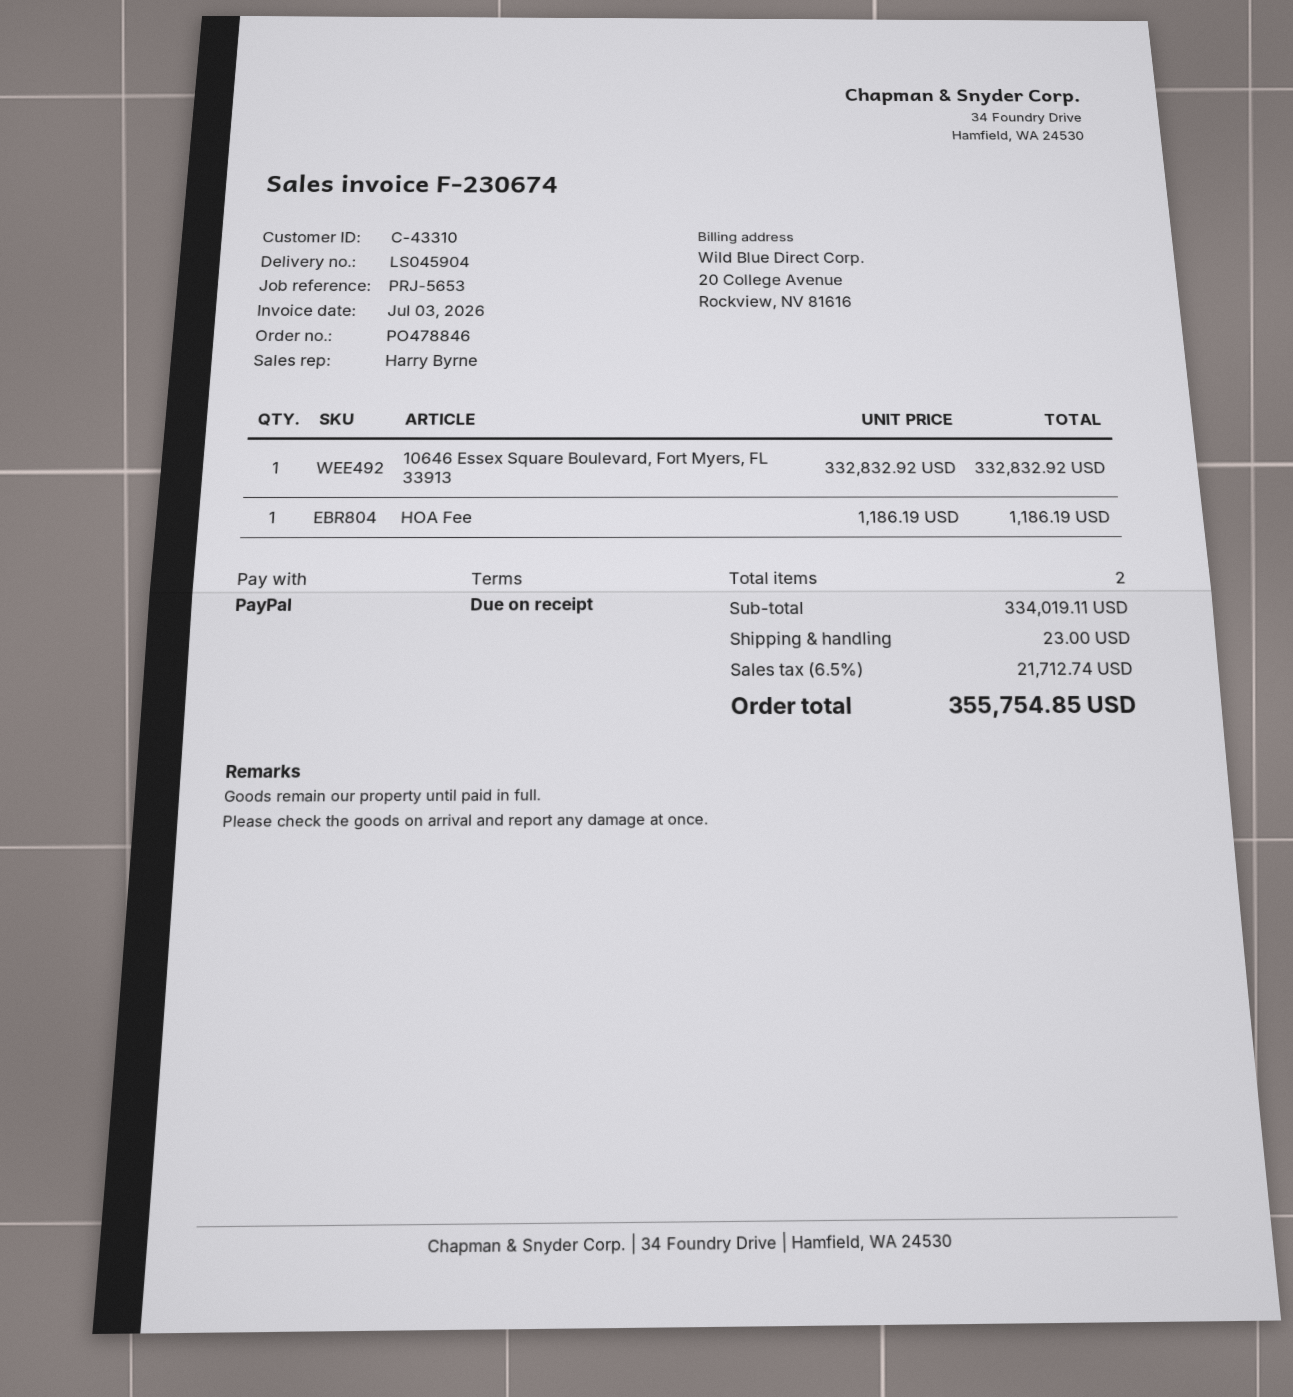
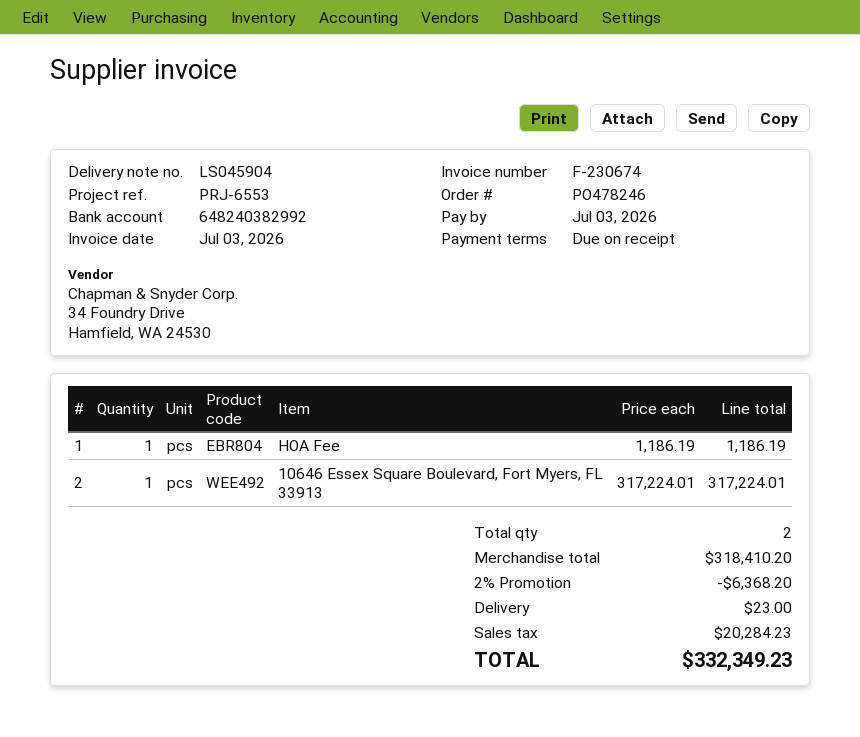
order number: PO478846 -> PO478246
reference: PRJ-5653 -> PRJ-6553
10646 Essex Square Boulevard, Fort Myers, FL 33913: 1 x 332832.92 = 332832.92 -> 1 x 317224.01 = 317224.01
subtotal: 334019.11 -> 318410.20
discount: none -> 2% = 6368.20
tax: 21712.74 -> 20284.23
total: 355754.85 -> 332349.23

